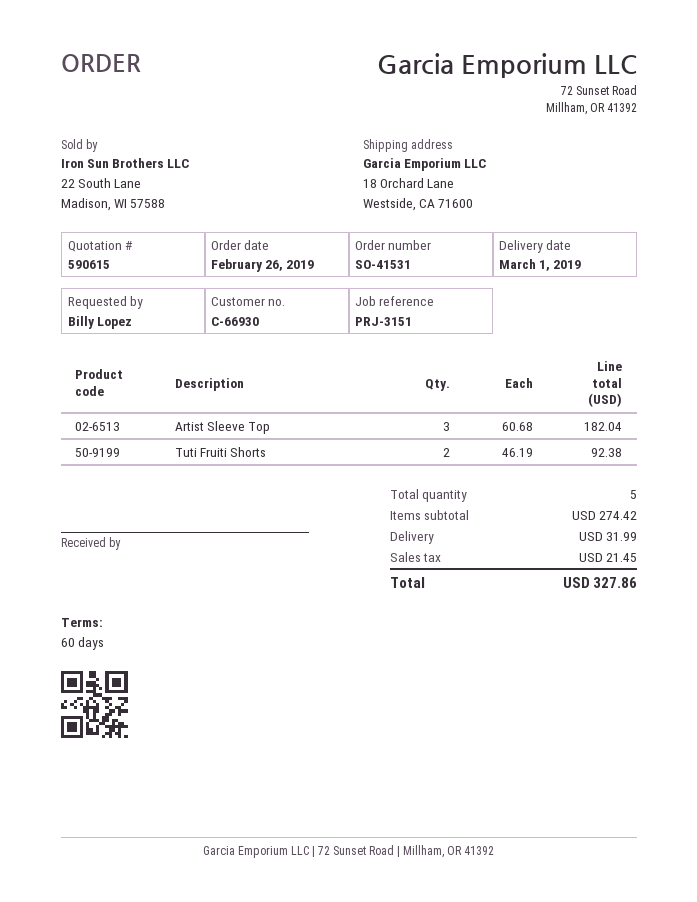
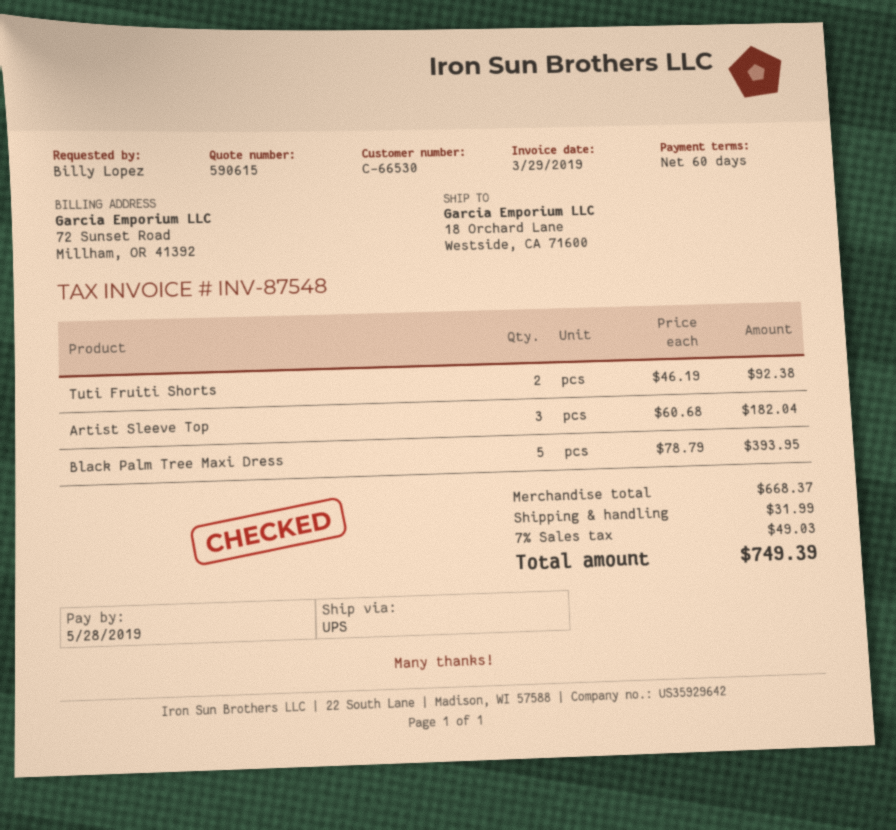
customer number: C-66930 -> C-66530
Black Palm Tree Maxi Dress: none -> 5 x 78.79 = 393.95
subtotal: 274.42 -> 668.37
tax: 21.45 -> 49.03
total: 327.86 -> 749.39

